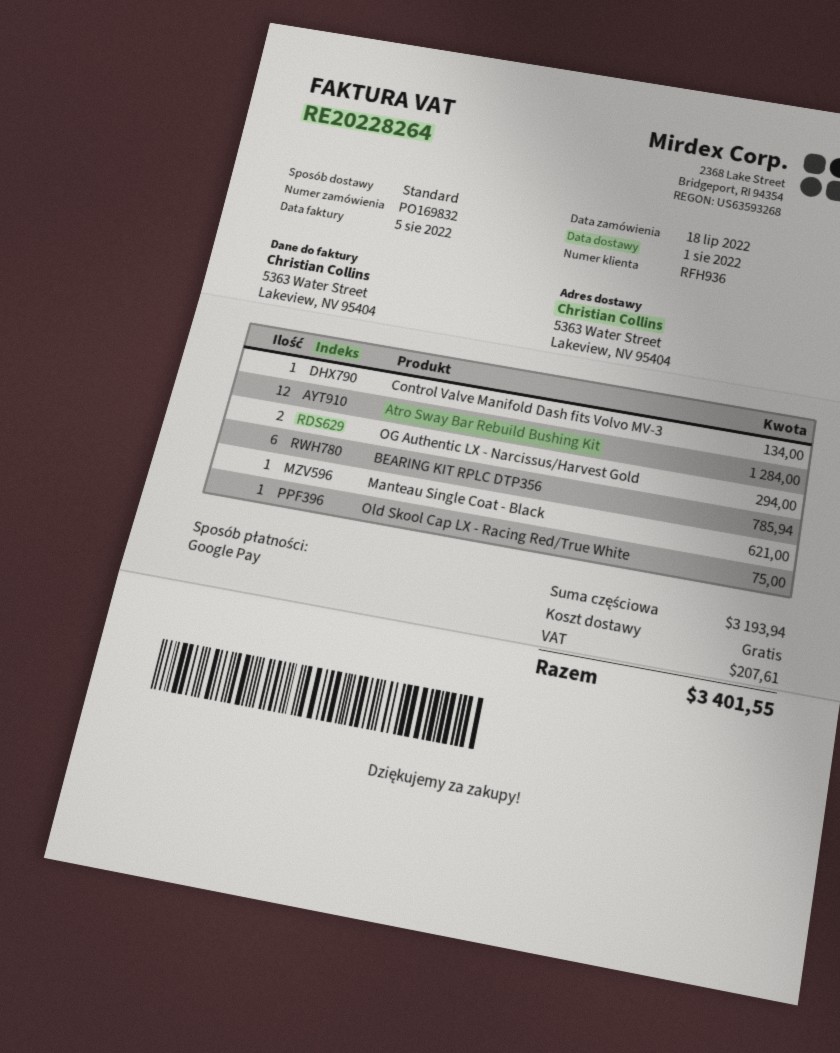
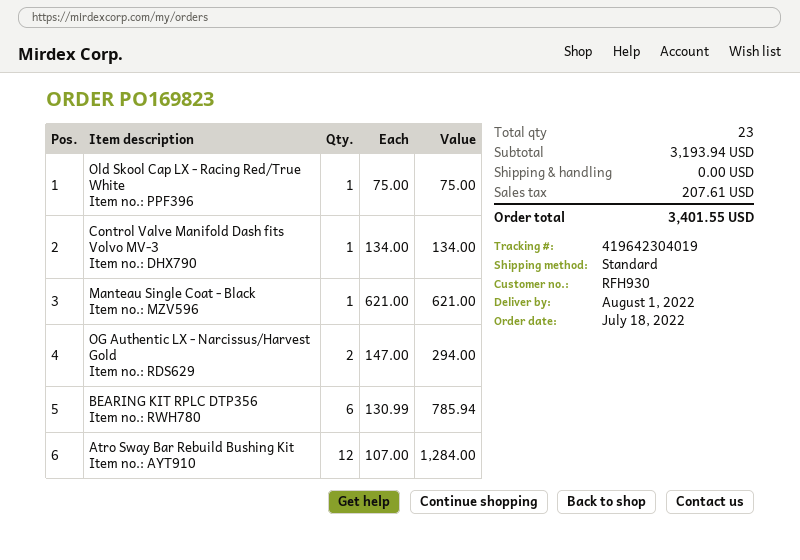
order number: PO169832 -> PO169823
customer number: RFH936 -> RFH930

